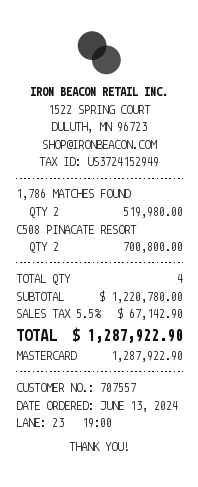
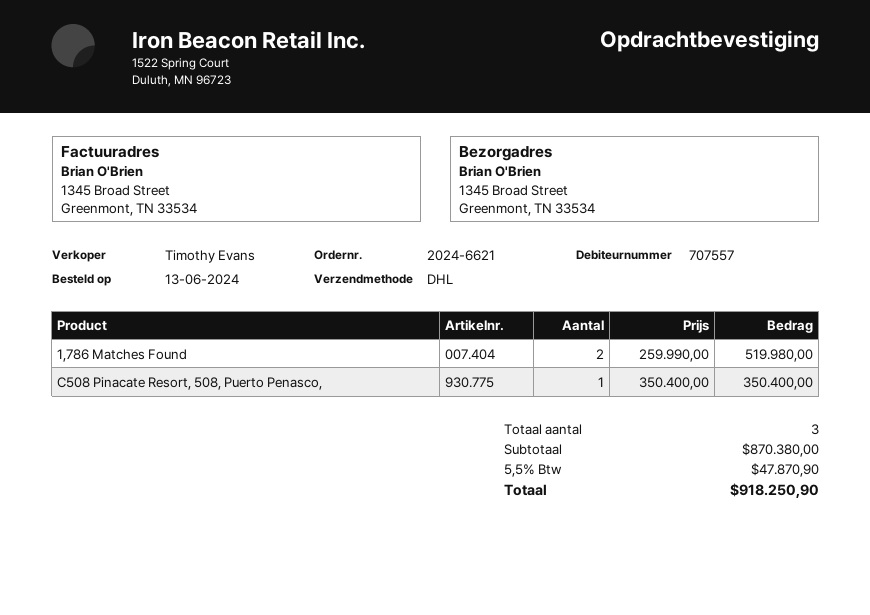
C508 PINACATE RESORT: 2 for 700800.00 -> 1 for 350400.00
total quantity: 4 -> 3
subtotal: 1220780.00 -> 870380.00
tax: 5.5% = 67142.90 -> 5.5% = 47870.90
total: 1287922.90 -> 918250.90

